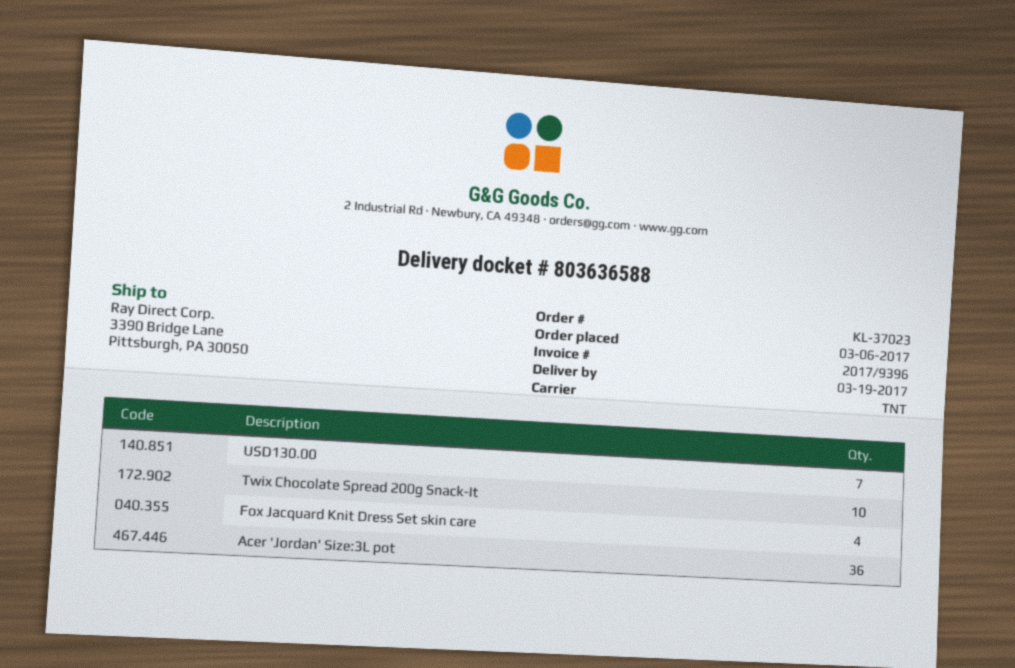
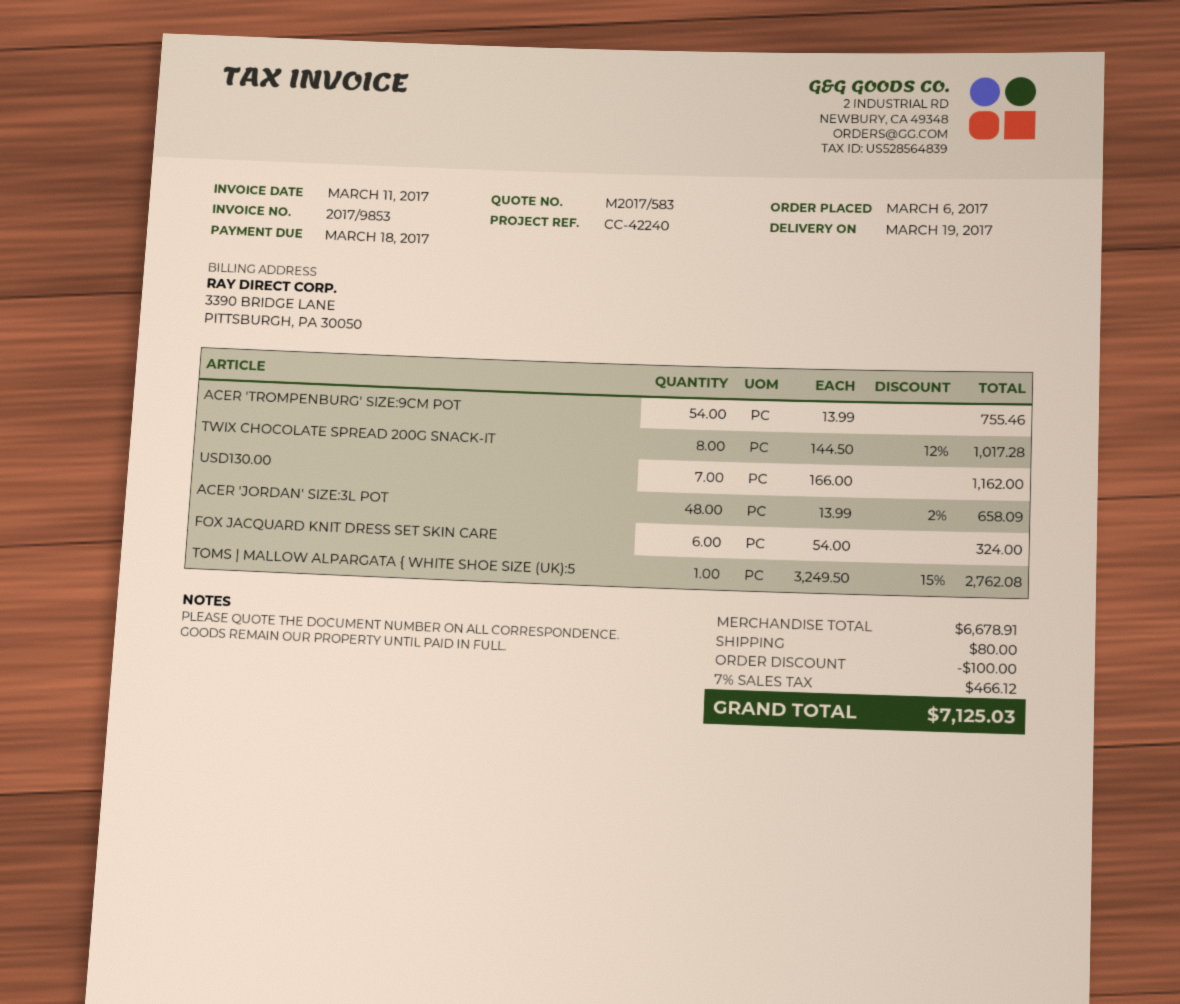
invoice number: 2017/9396 -> 2017/9853
Twix Chocolate Spread 200g Snack-It: 10 -> 8
Fox Jacquard Knit Dress Set skin care: 4 -> 6
Acer 'Jordan' Size:3L pot: 36 -> 48
ACER 'TROMPENBURG' SIZE:9CM POT: none -> 54
TOMS | MALLOW ALPARGATA { WHITE SHOE SIZE (UK):5: none -> 1

